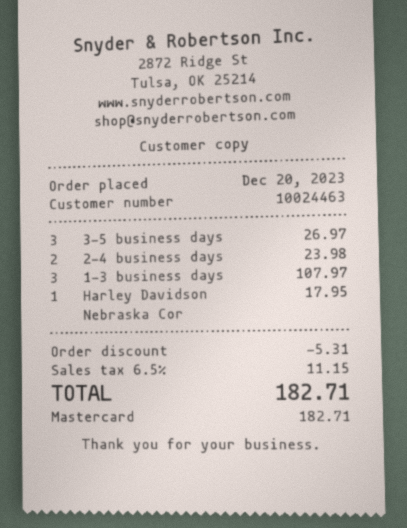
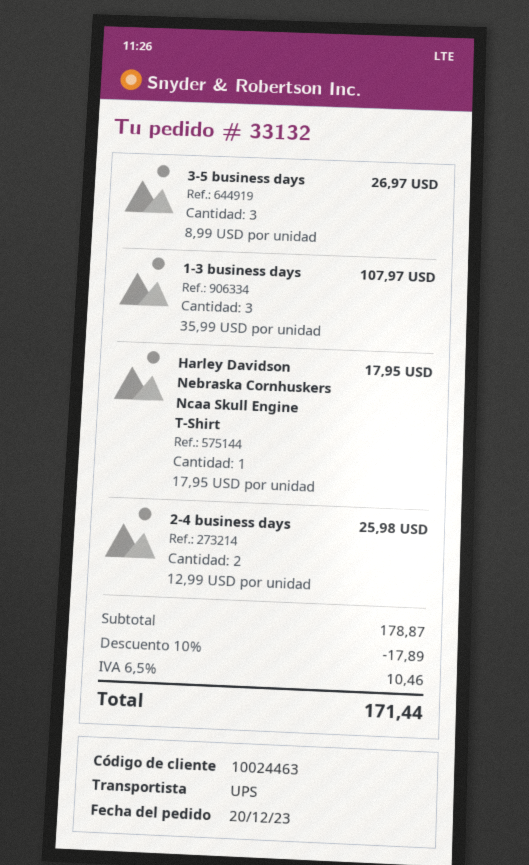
2-4 business days: 2 for 23.98 -> 2 for 25.98
discount: 5.31 -> 17.89
tax: 6.5% = 11.15 -> 6.5% = 10.46
total: 182.71 -> 171.44

